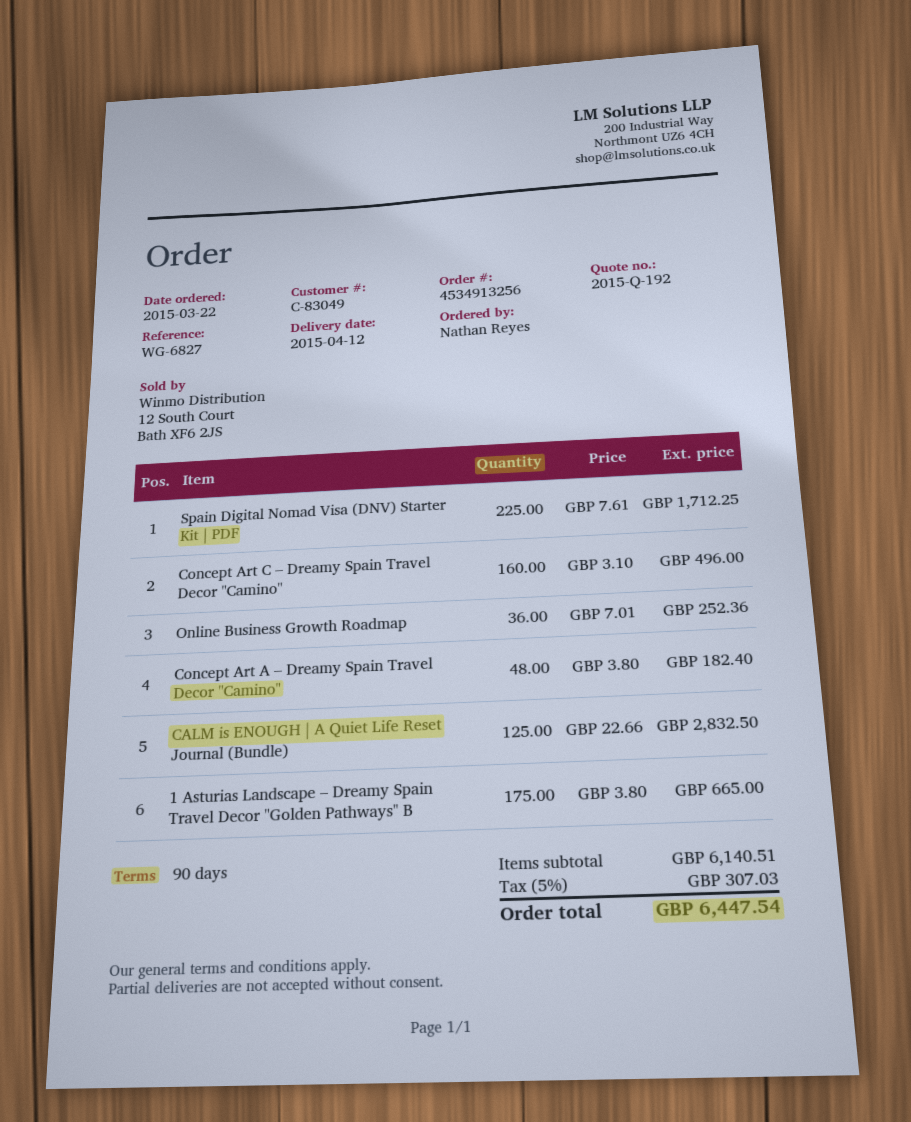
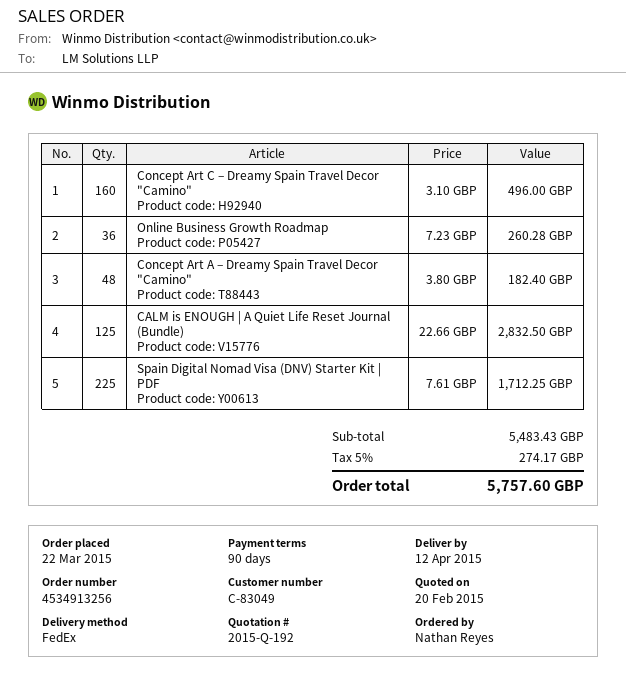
Online Business Growth Roadmap: 36 x 7.01 = 252.36 -> 36 x 7.23 = 260.28
1 Asturias Landscape – Dreamy Spain Travel Decor "Golden Pathways" B: 175 x 3.80 = 665.00 -> none
subtotal: 6140.51 -> 5483.43
tax: 5% = 307.03 -> 5% = 274.17
total: 6447.54 -> 5757.60

